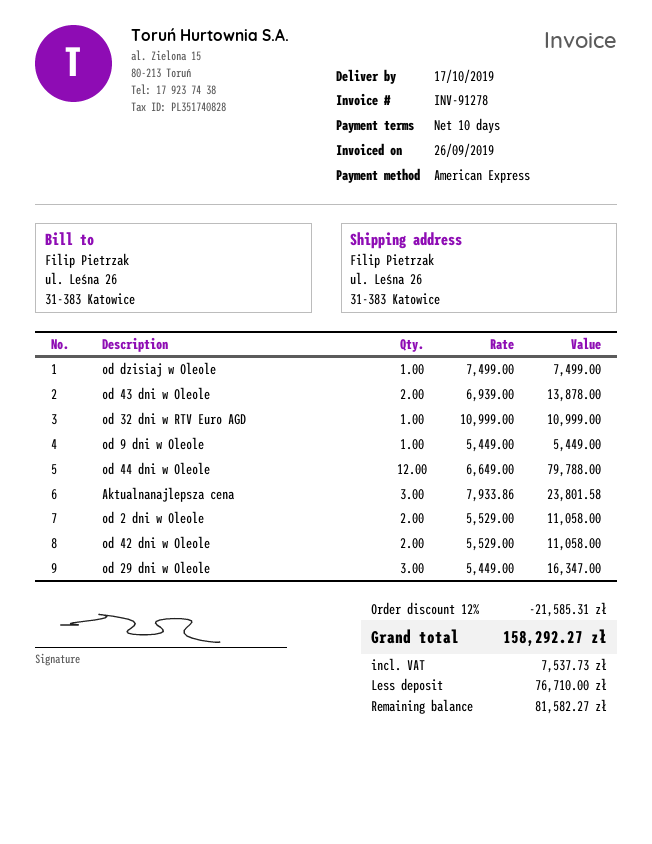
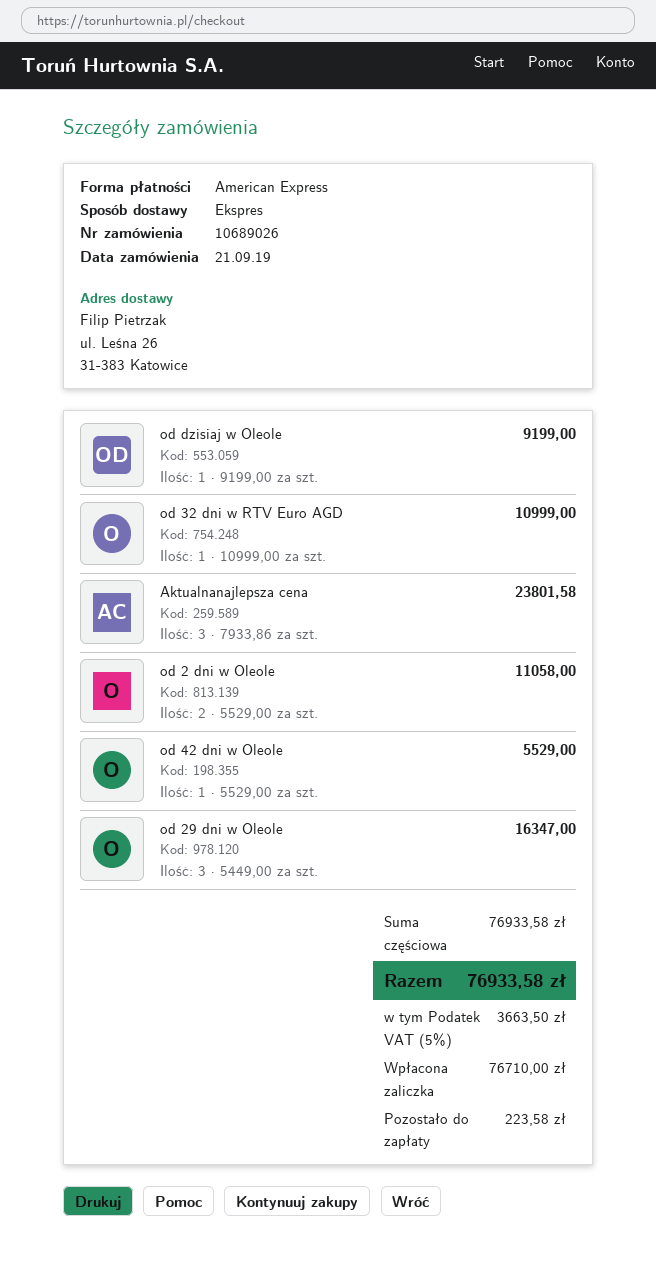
od dzisiaj w Oleole: 1 x 7499.00 = 7499.00 -> 1 x 9199.00 = 9199.00
od 43 dni w Oleole: 2 x 6939.00 = 13878.00 -> none
od 9 dni w Oleole: 1 x 5449.00 = 5449.00 -> none
od 44 dni w Oleole: 12 x 6649.00 = 79788.00 -> none
od 42 dni w Oleole: 2 x 5529.00 = 11058.00 -> 1 x 5529.00 = 5529.00
discount: 12% = 21585.31 -> none
tax: 7537.73 -> 3663.50
total: 158292.27 -> 76933.58
balance: 81582.27 -> 223.58

